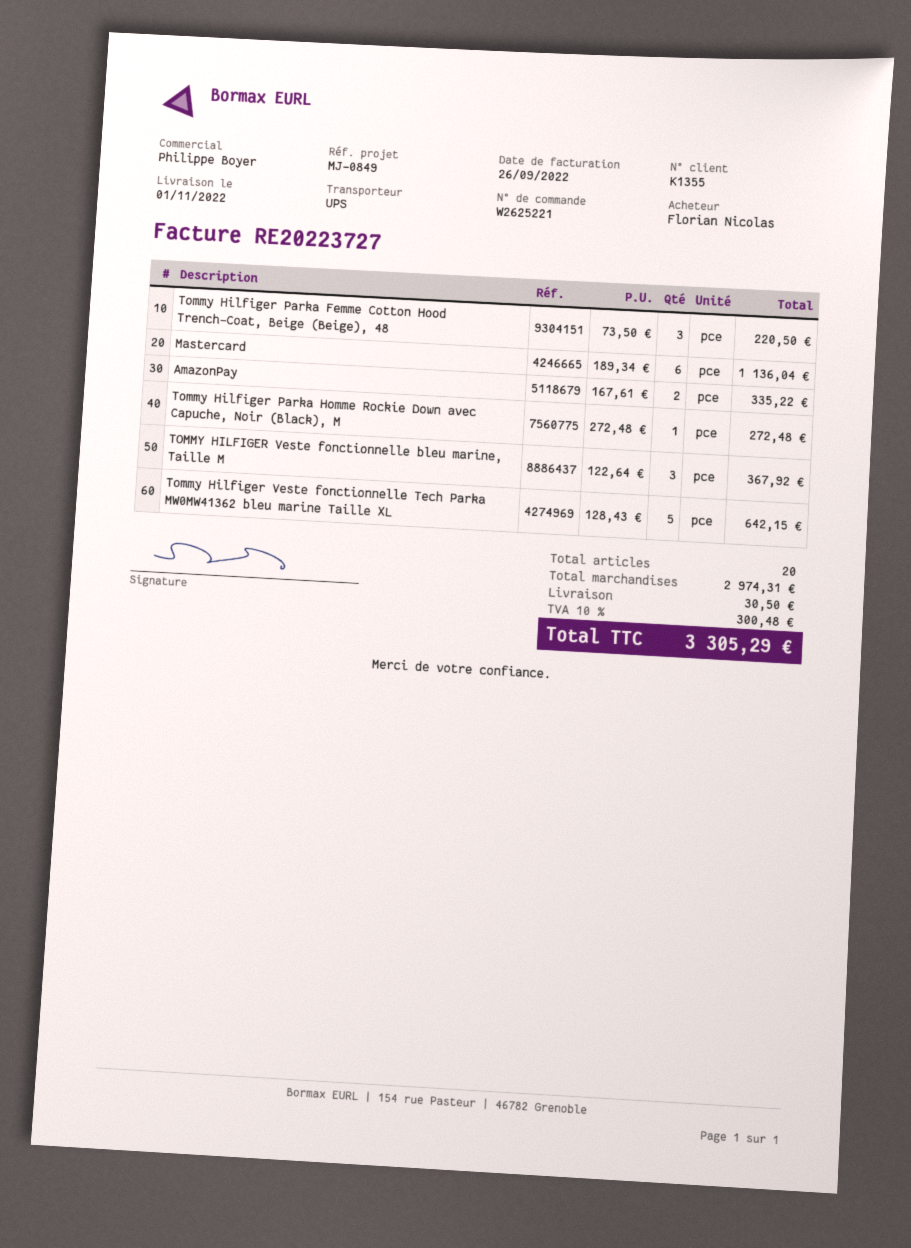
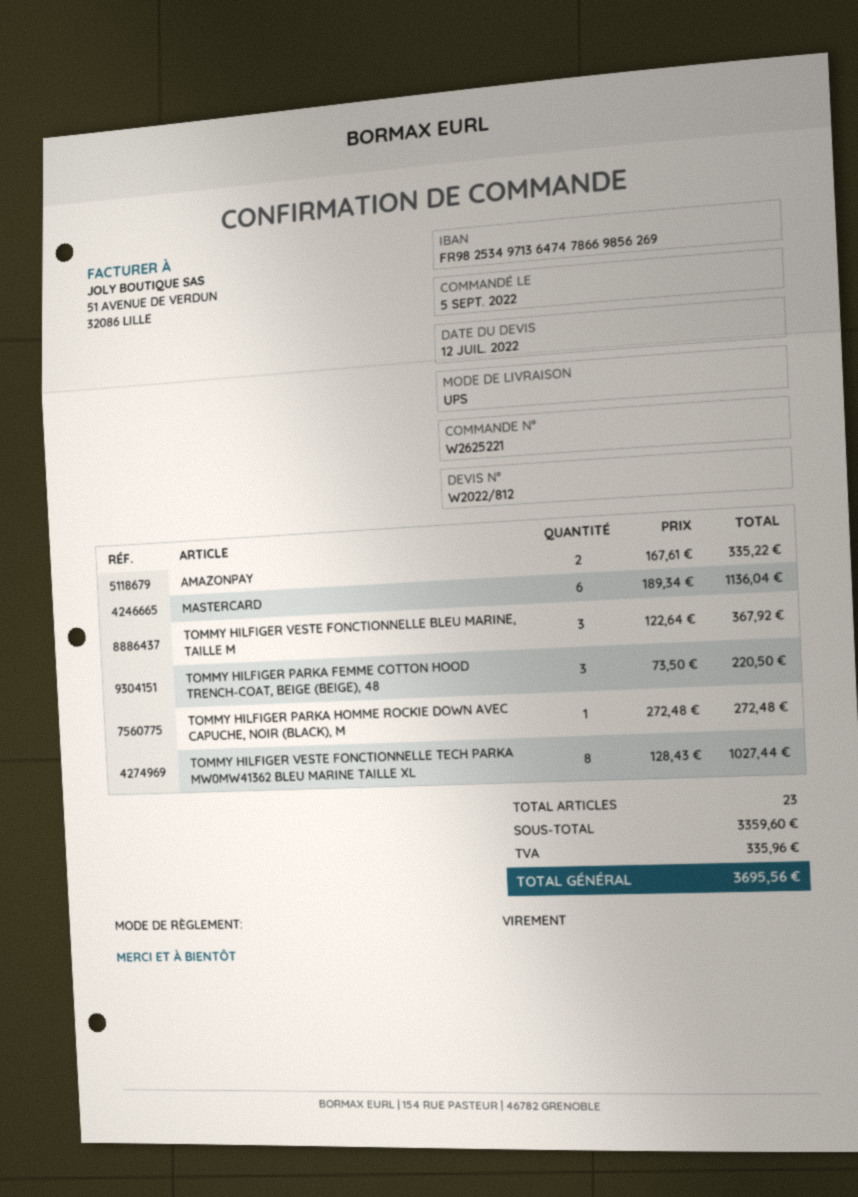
Tommy Hilfiger Veste fonctionnelle Tech Parka MW0MW41362 bleu marine Taille XL: 5 x 128.43 = 642.15 -> 8 x 128.43 = 1027.44
total quantity: 20 -> 23
subtotal: 2974.31 -> 3359.60
shipping: 30.50 -> none
tax: 300.48 -> 335.96
total: 3305.29 -> 3695.56

